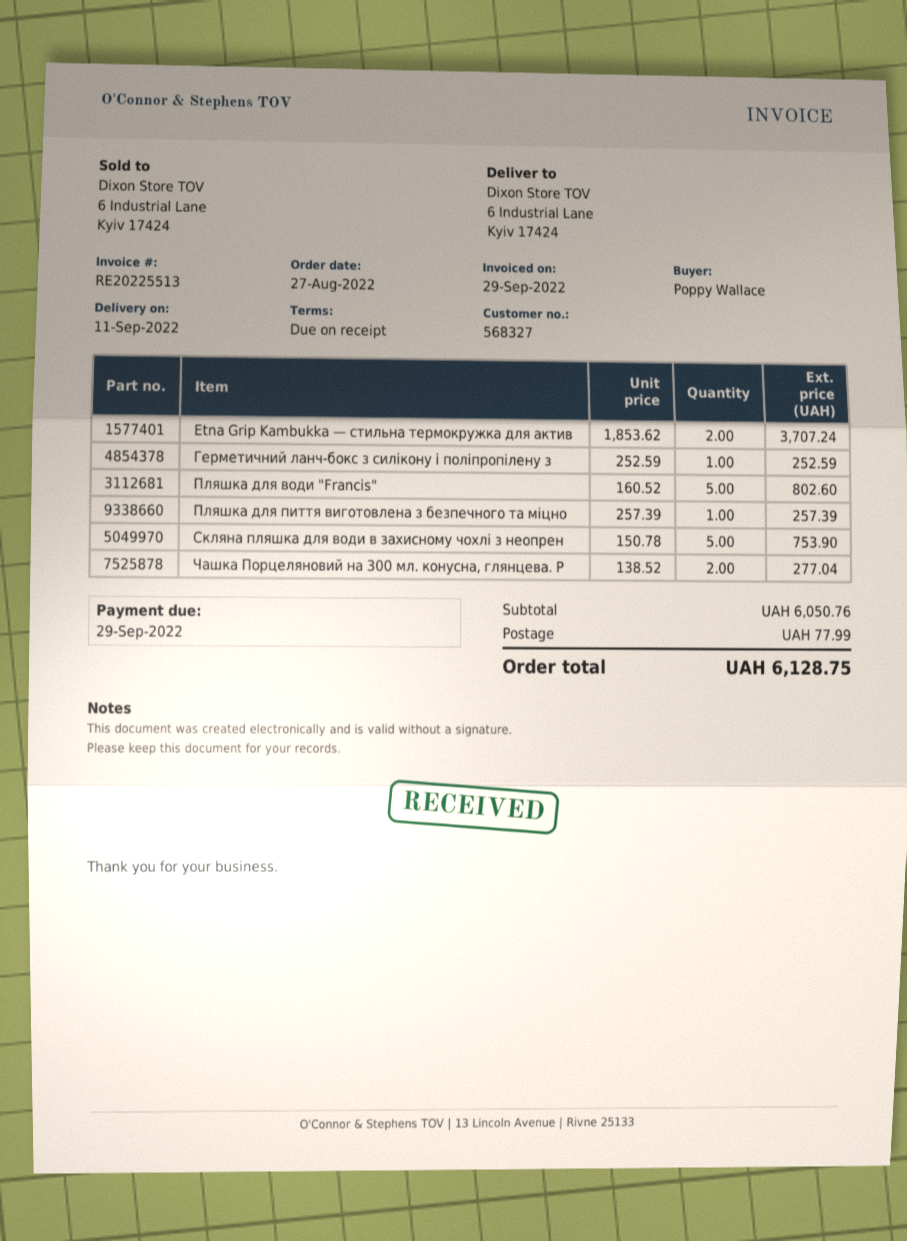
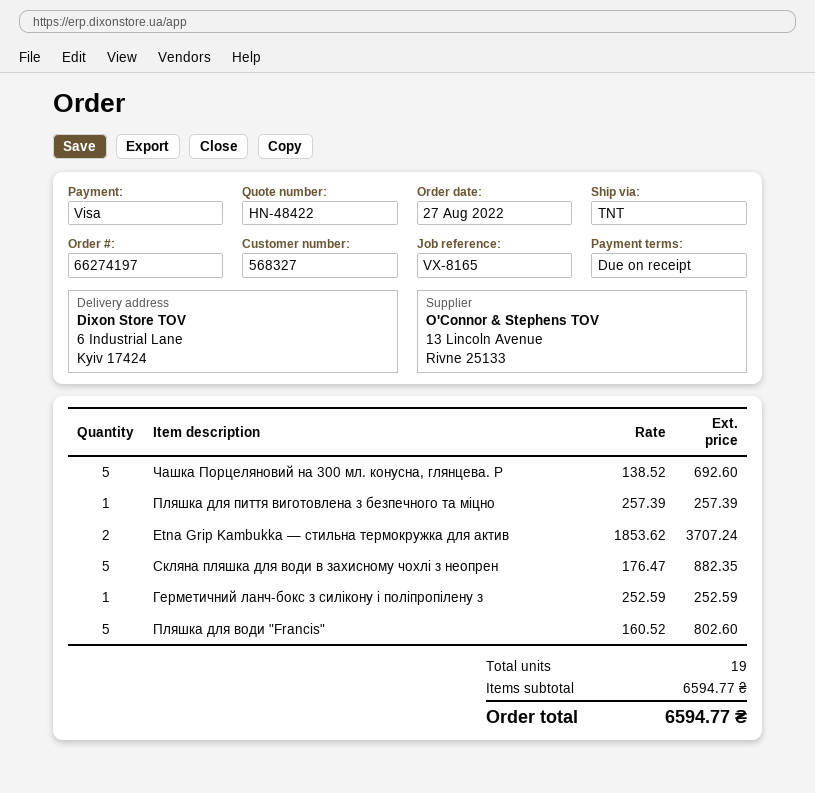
Скляна пляшка для води в захисному чохлі з неопрен: 5 x 150.78 = 753.90 -> 5 x 176.47 = 882.35
Чашка Порцеляновий на 300 мл. конусна, глянцева. Р: 2 x 138.52 = 277.04 -> 5 x 138.52 = 692.60
subtotal: 6050.76 -> 6594.77
shipping: 77.99 -> none
total: 6128.75 -> 6594.77

